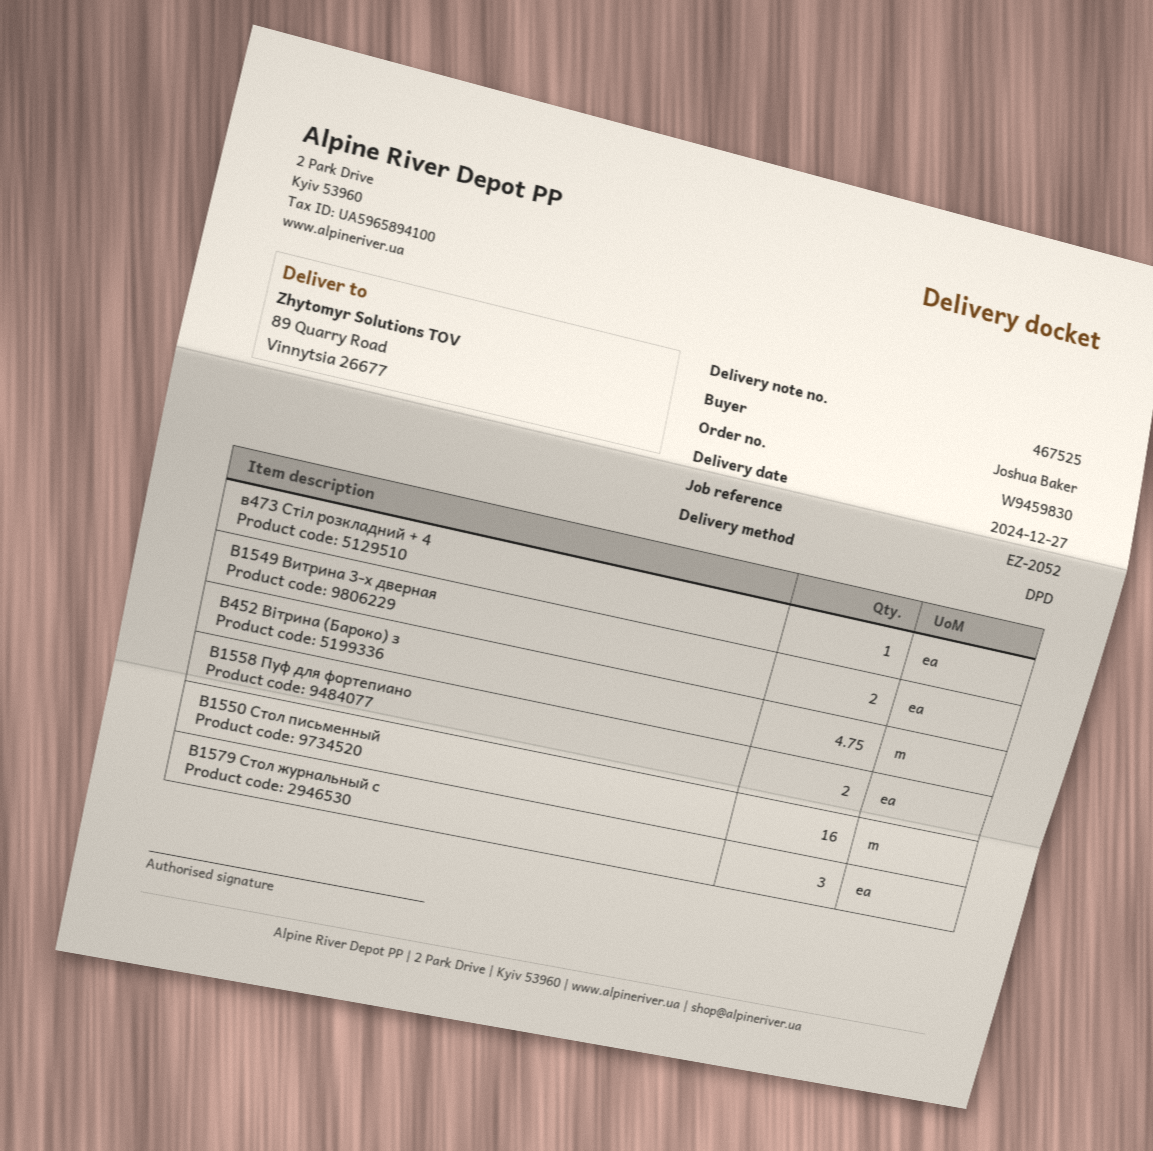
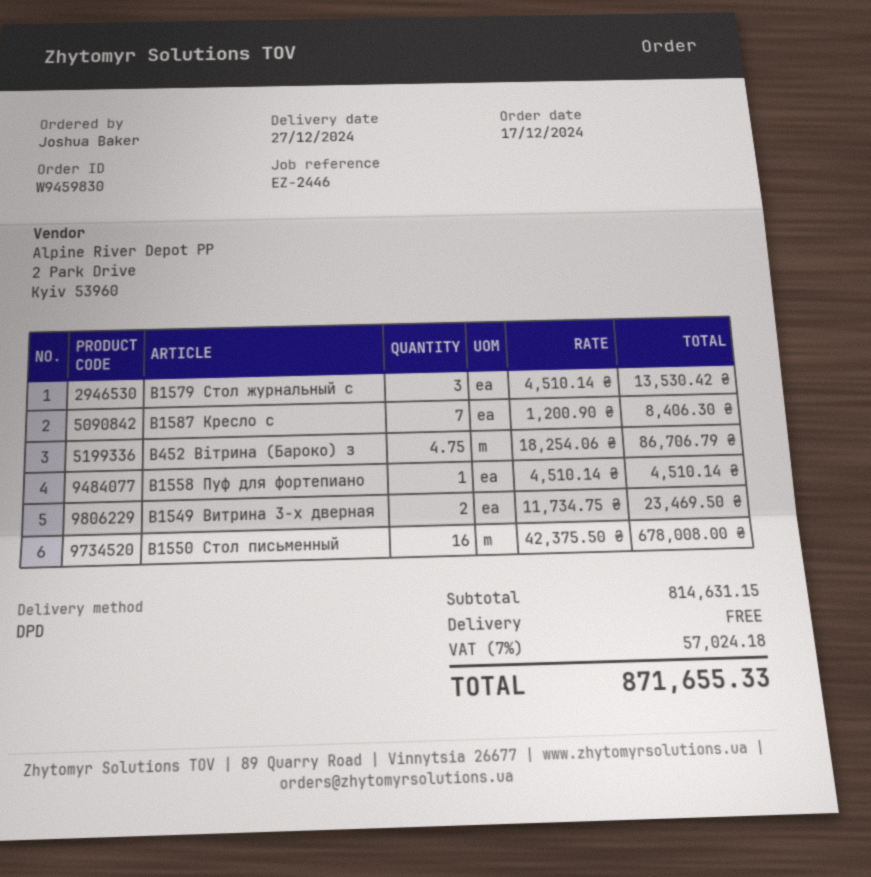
reference: EZ-2052 -> EZ-2446
в473 Стіл розкладний + 4: 1 -> none
В1558 Пуф для фортепиано: 2 -> 1
В1587 Кресло с: none -> 7

